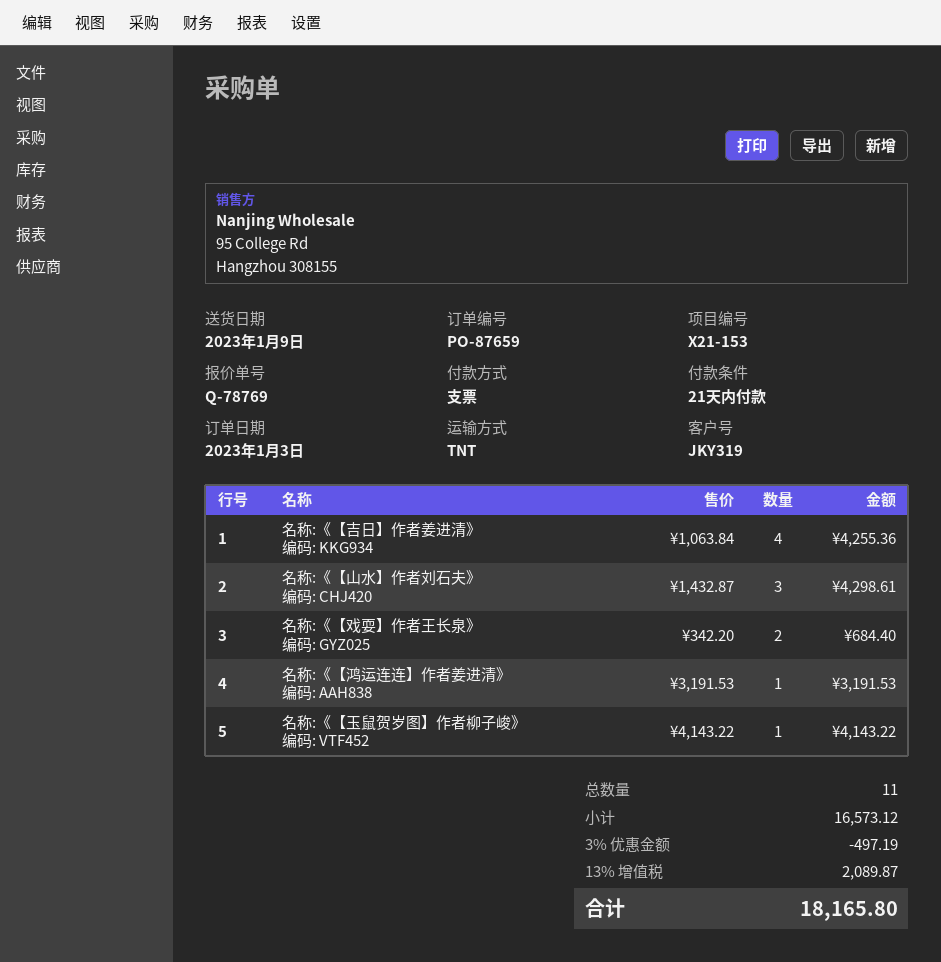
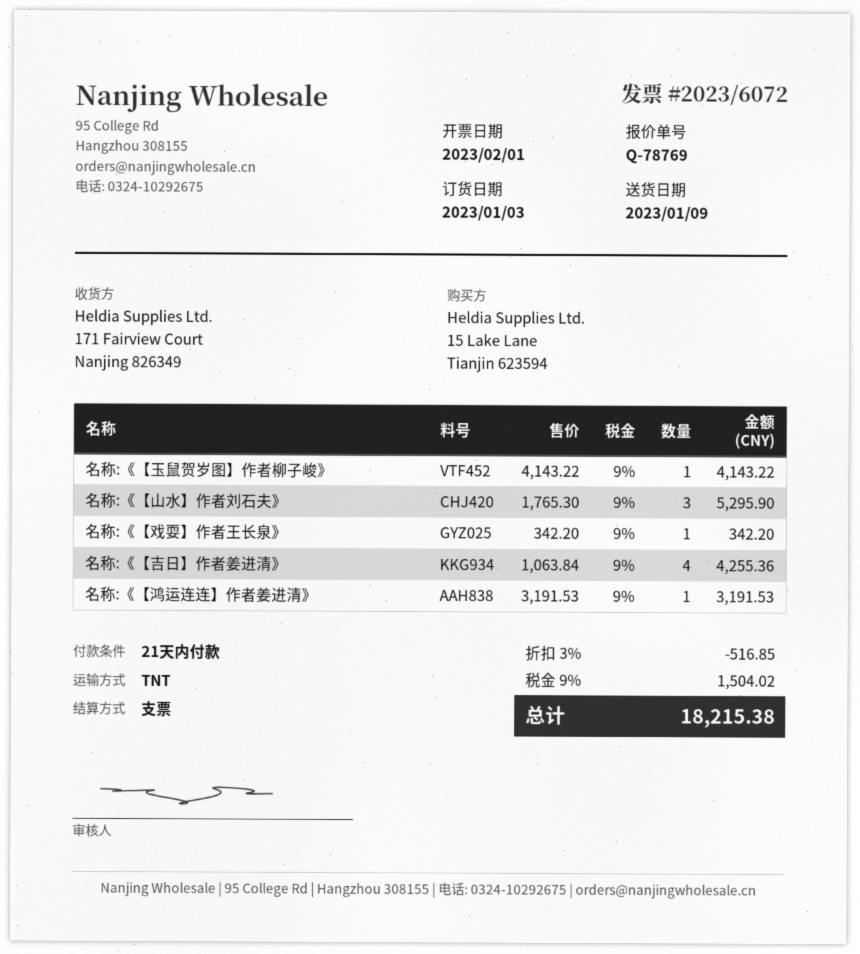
名称:《【山水】作者刘石夫》: 3 x 1432.87 = 4298.61 -> 3 x 1765.30 = 5295.90
名称:《【戏耍】作者王长泉》: 2 x 342.20 = 684.40 -> 1 x 342.20 = 342.20
discount: 3% = 497.19 -> 3% = 516.85
tax: 13% = 2089.87 -> 9% = 1504.02
total: 18165.80 -> 18215.38

